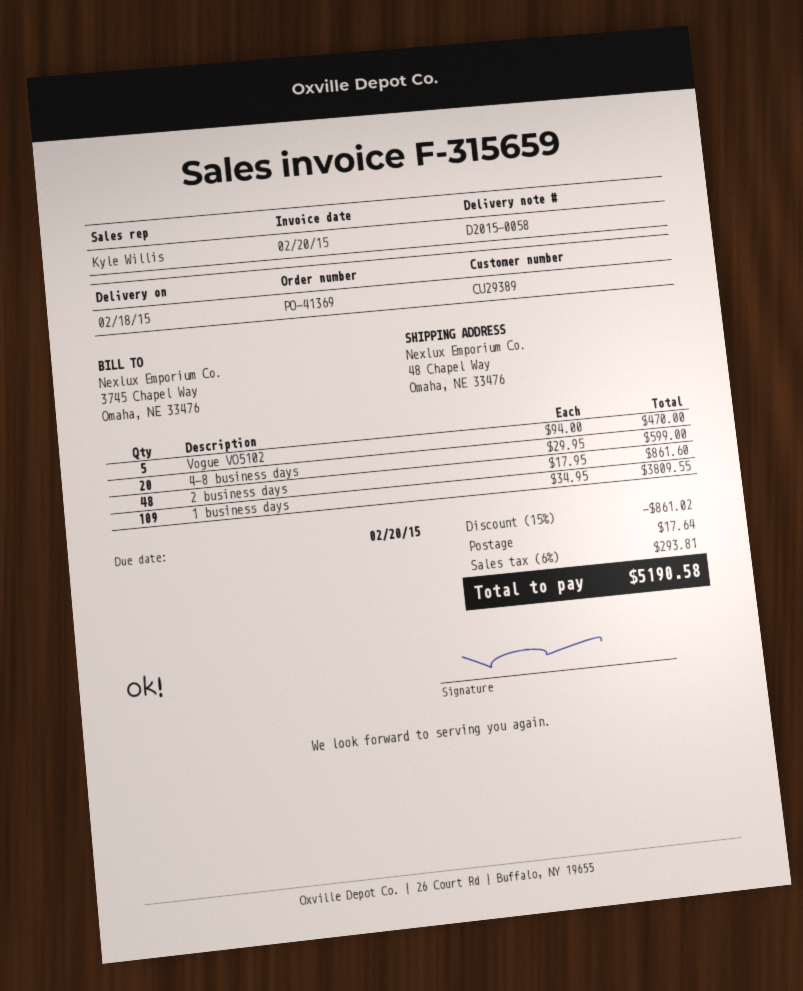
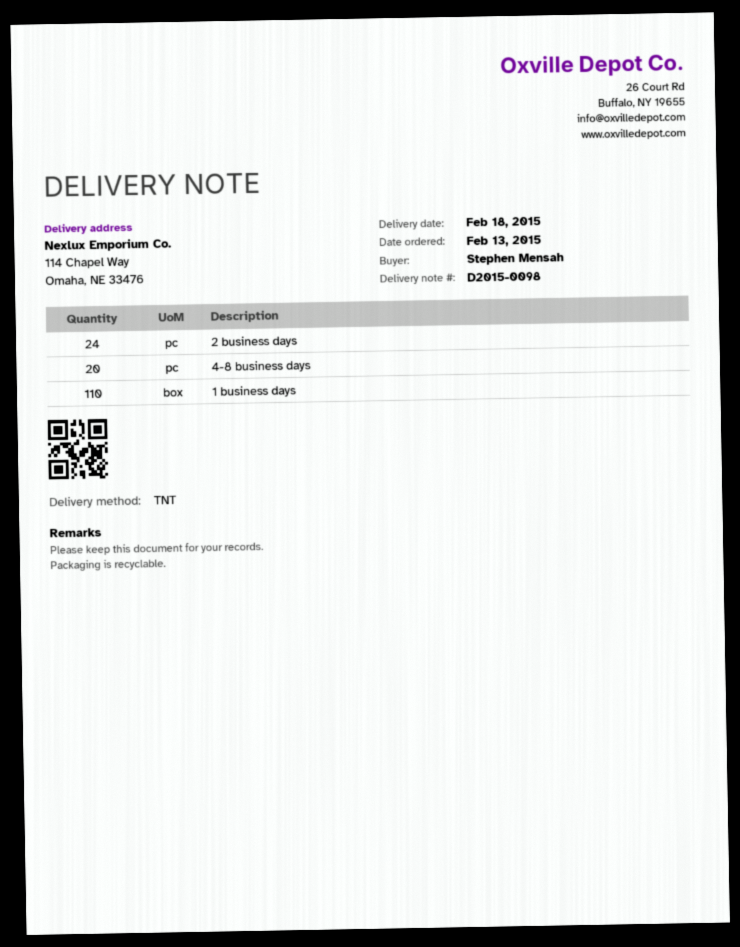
delivery note number: D2015-0058 -> D2015-0098
ship to: 48 Chapel Way, Omaha, NE 33476 -> 114 Chapel Way, Omaha, NE 33476
Vogue VO5102: 5 -> none
2 business days: 48 -> 24
1 business days: 109 -> 110

